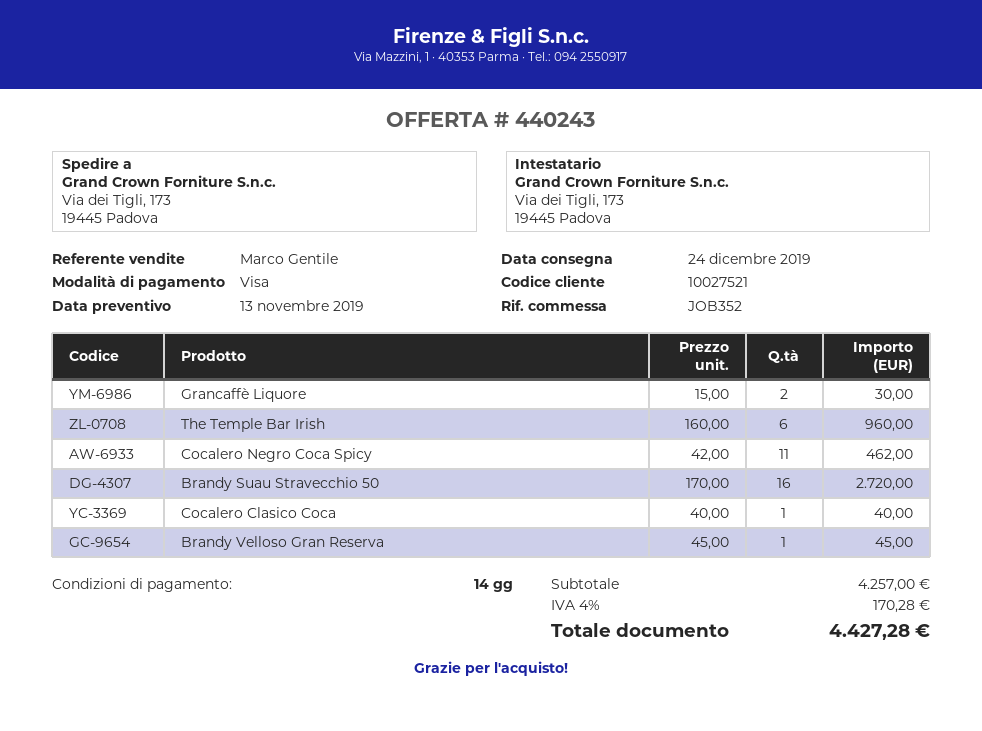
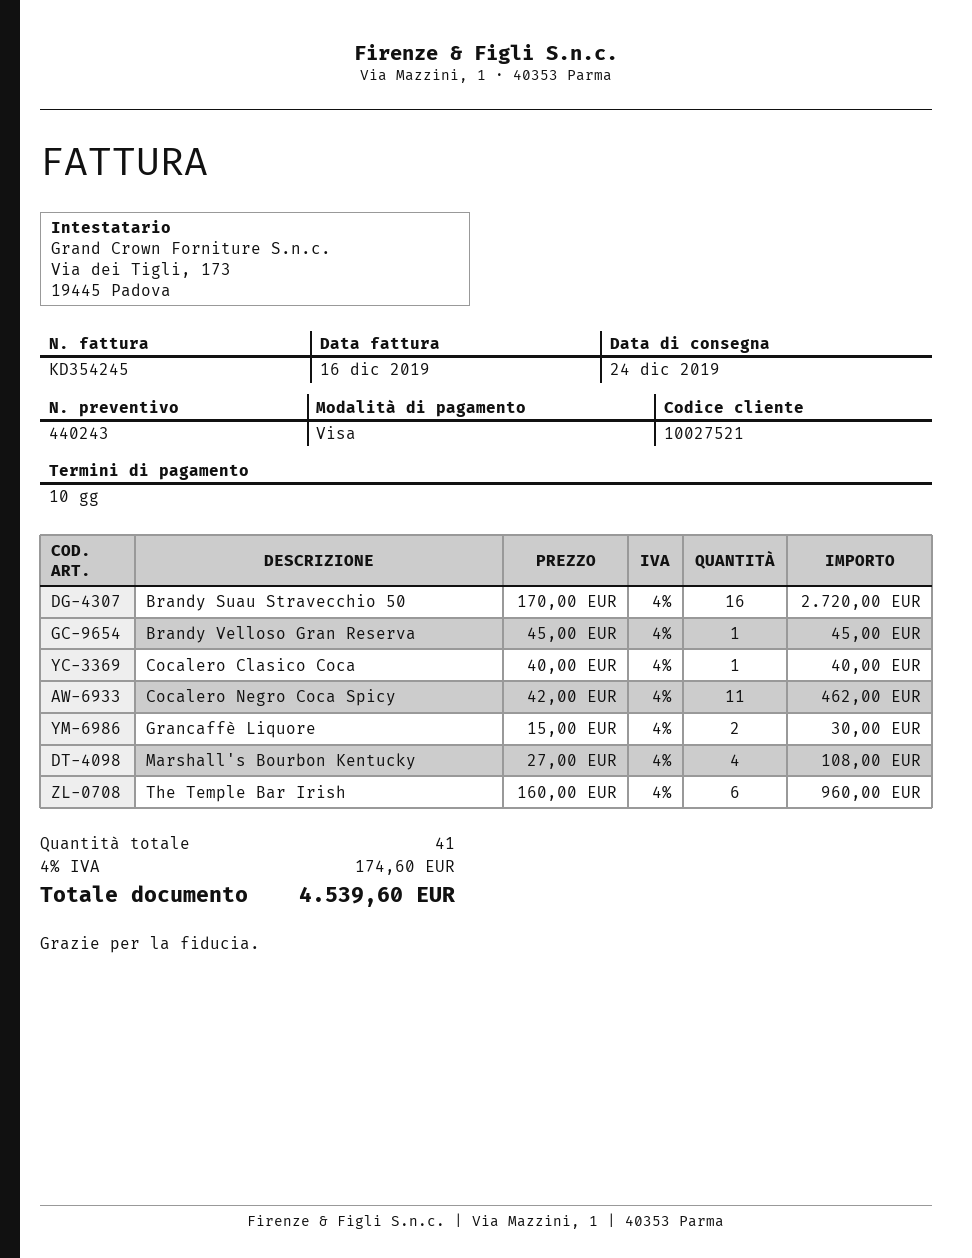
payment terms: 14 days -> 10 days
Marshall's Bourbon Kentucky: none -> 4 x 27.00 = 108.00
tax: 4% = 170.28 -> 4% = 174.60
total: 4427.28 -> 4539.60

